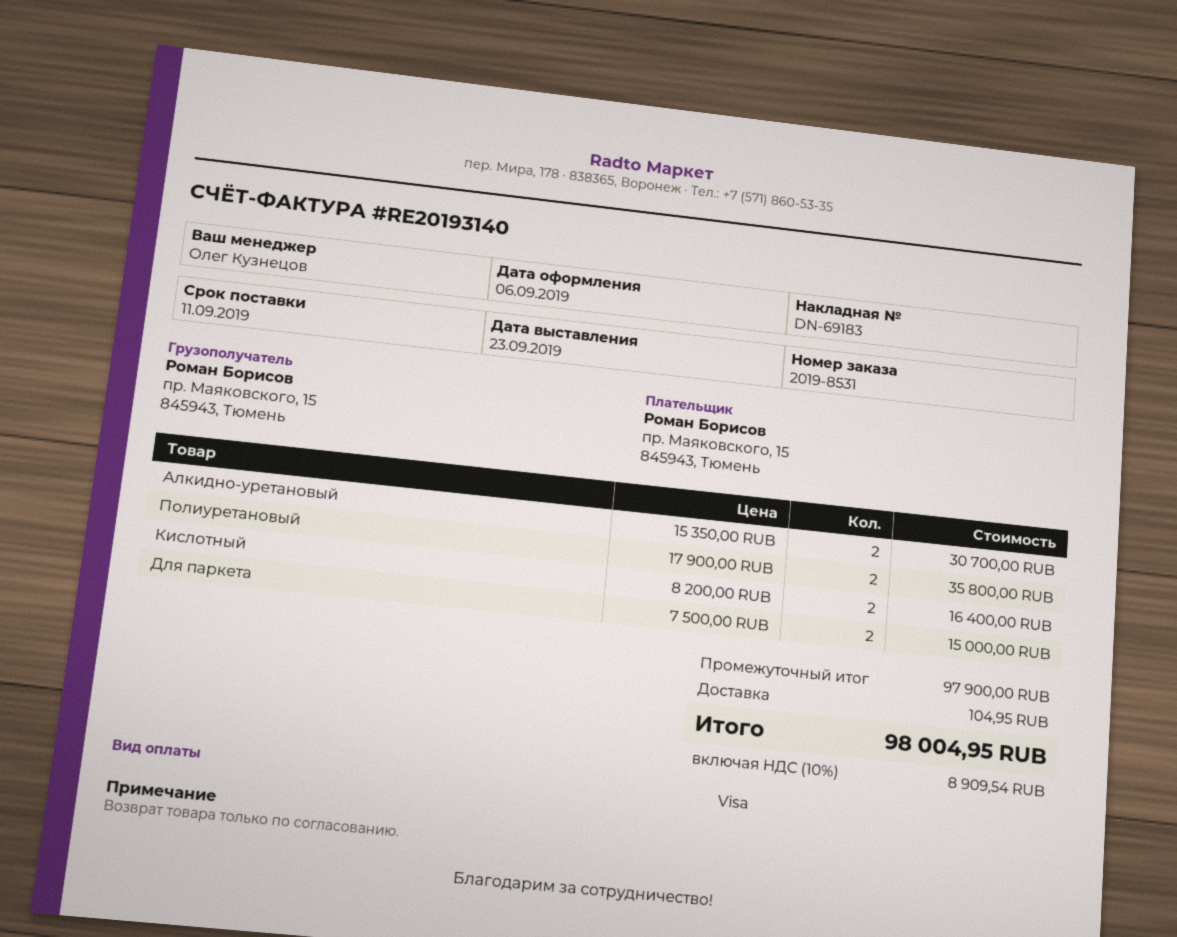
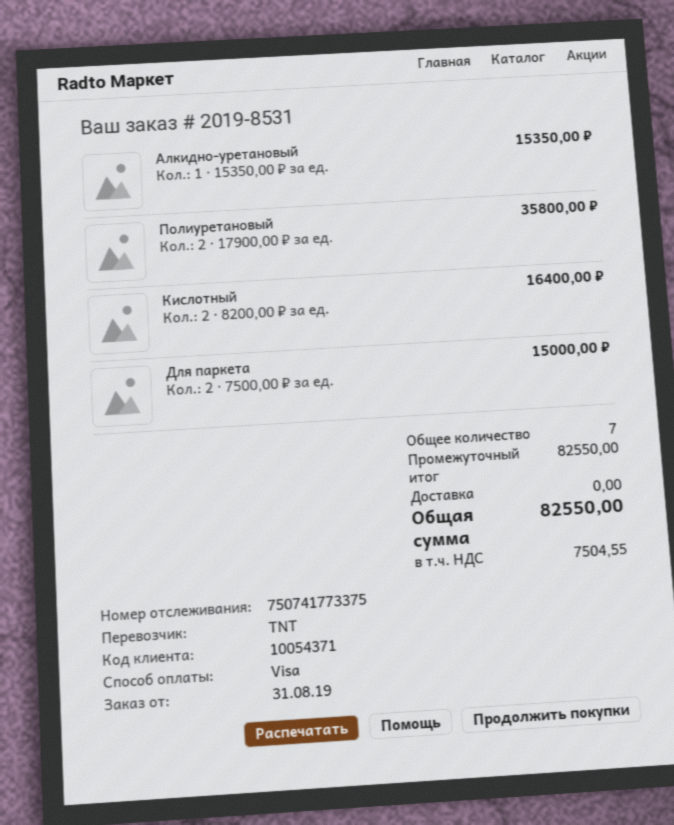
order date: 2019-09-06 -> 2019-08-31
Алкидно-уретановый: 2 x 15350.00 = 30700.00 -> 1 x 15350.00 = 15350.00
subtotal: 97900.00 -> 82550.00
shipping: 104.95 -> 0.00
tax: 8909.54 -> 7504.55
total: 98004.95 -> 82550.00

